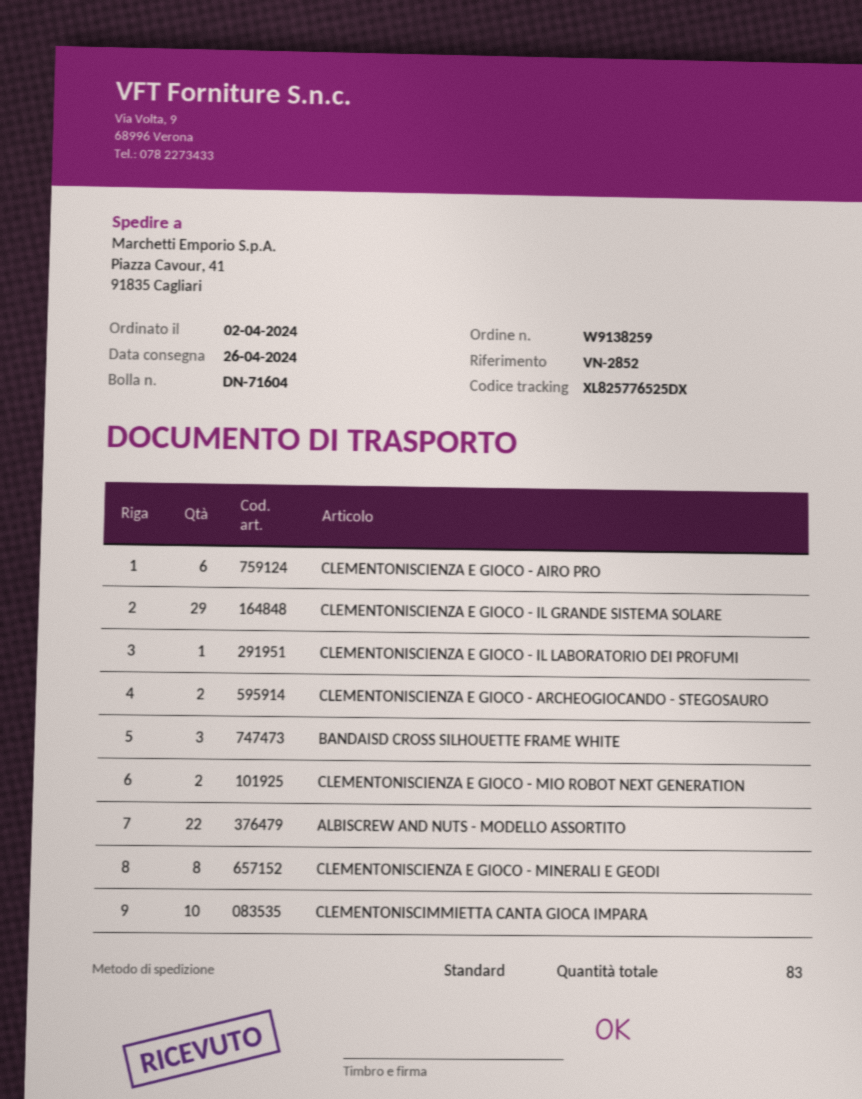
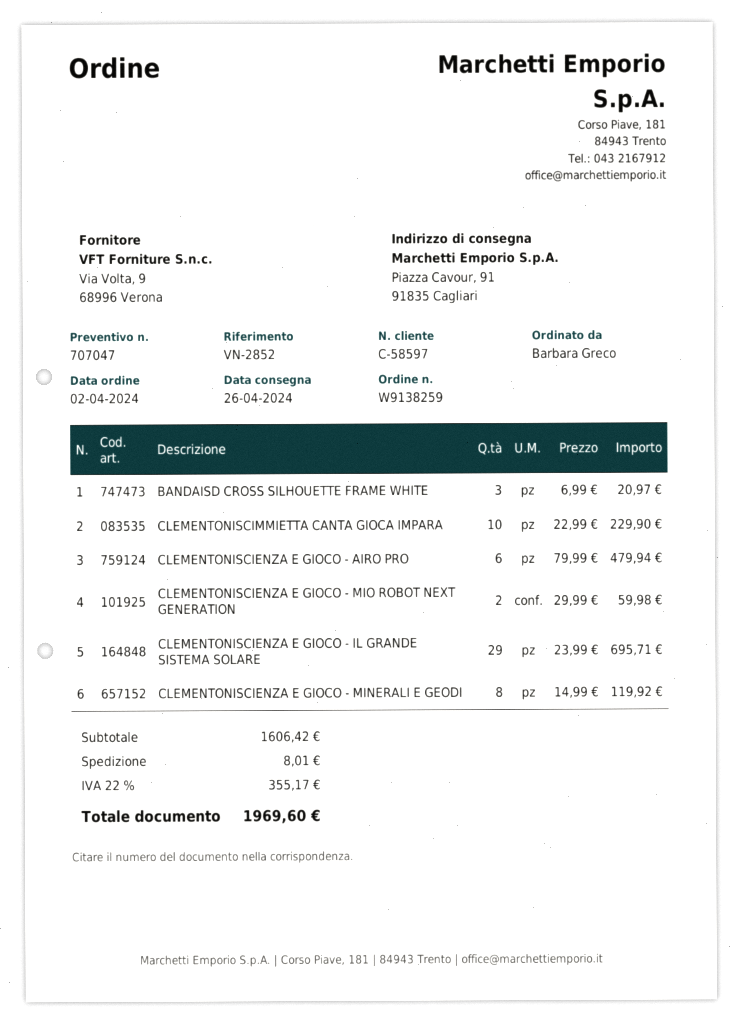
ship to: Piazza Cavour, 41, 91835 Cagliari -> Piazza Cavour, 91, 91835 Cagliari
CLEMENTONISCIENZA E GIOCO - IL LABORATORIO DEI PROFUMI: 1 -> none
CLEMENTONISCIENZA E GIOCO - ARCHEOGIOCANDO - STEGOSAURO: 2 -> none
ALBISCREW AND NUTS - MODELLO ASSORTITO: 22 -> none

